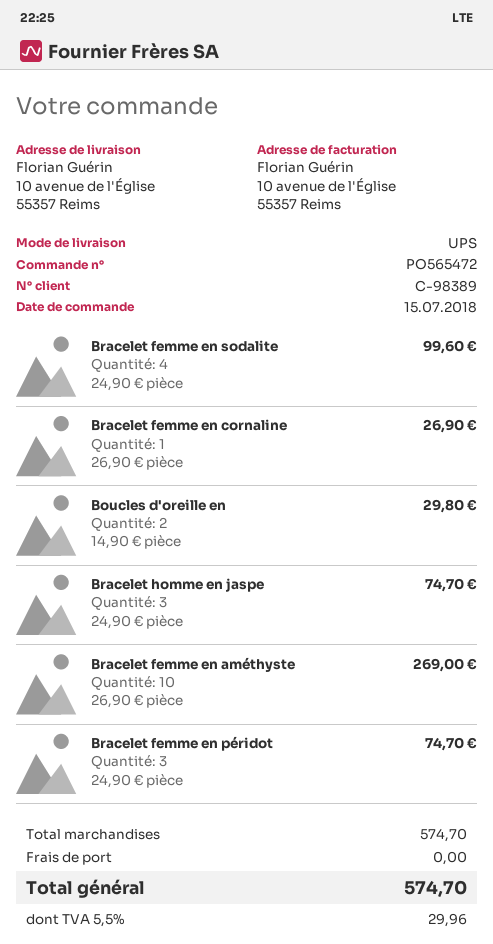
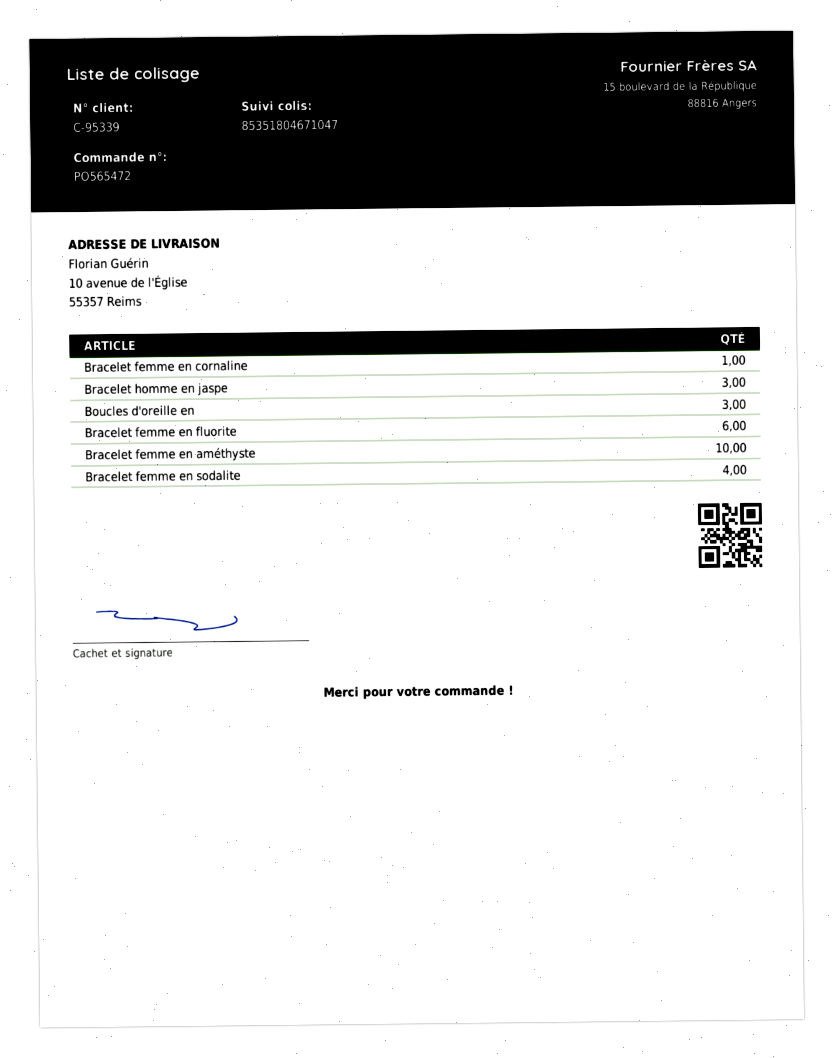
customer number: C-98389 -> C-95339
Boucles d'oreille en: 2 -> 3
Bracelet femme en péridot: 3 -> none
Bracelet femme en fluorite: none -> 6

